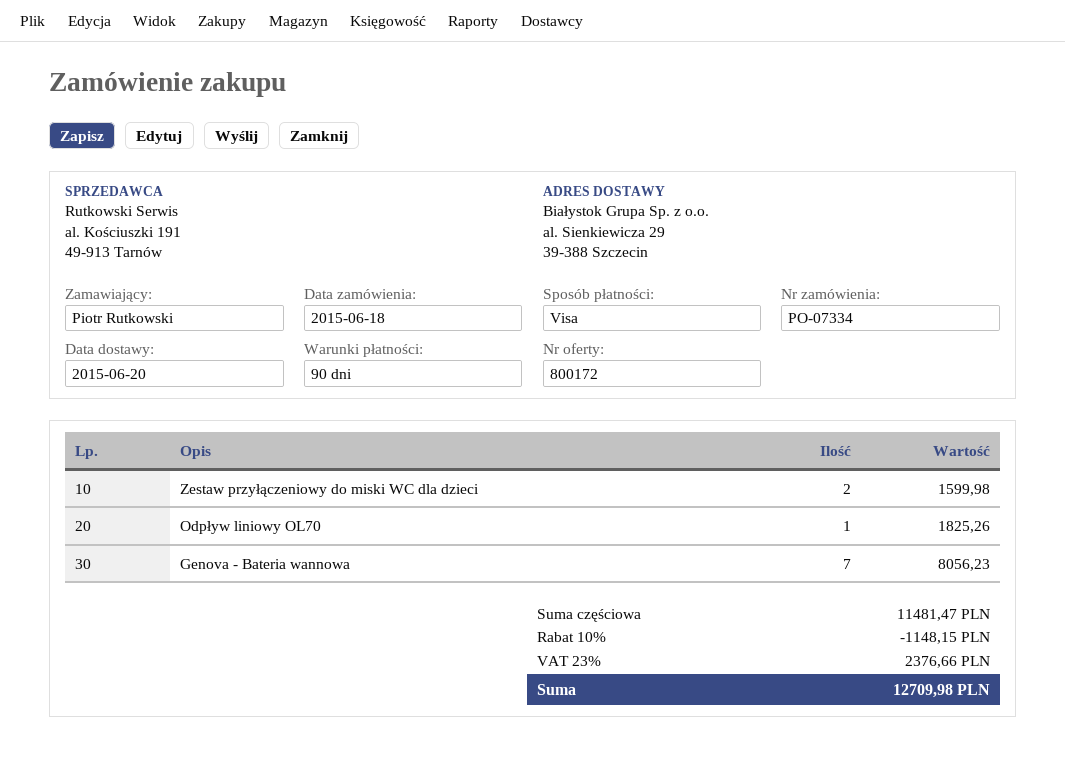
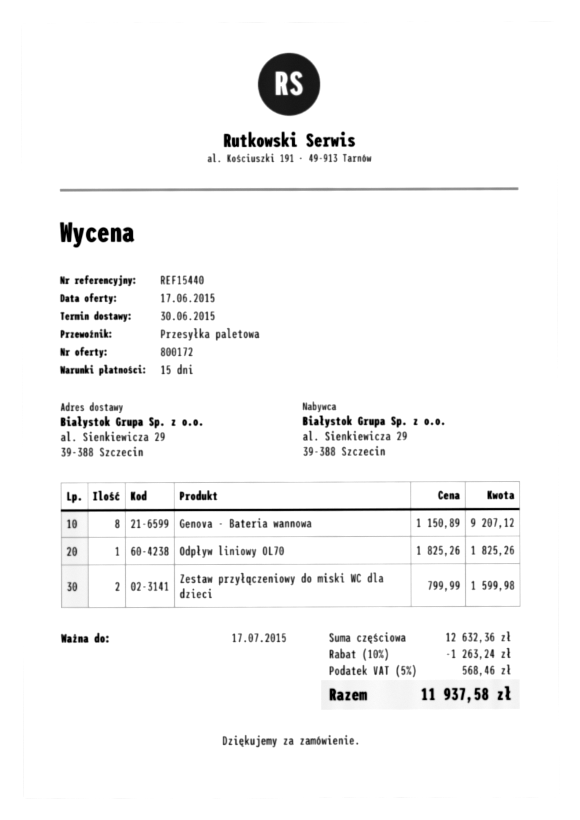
delivery date: 2015-06-20 -> 2015-06-30
payment terms: 90 days -> 15 days
Genova - Bateria wannowa: 7 for 8056.23 -> 8 for 9207.12
subtotal: 11481.47 -> 12632.36
discount: 10% = 1148.15 -> 10% = 1263.24
tax: 23% = 2376.66 -> 5% = 568.46
total: 12709.98 -> 11937.58

